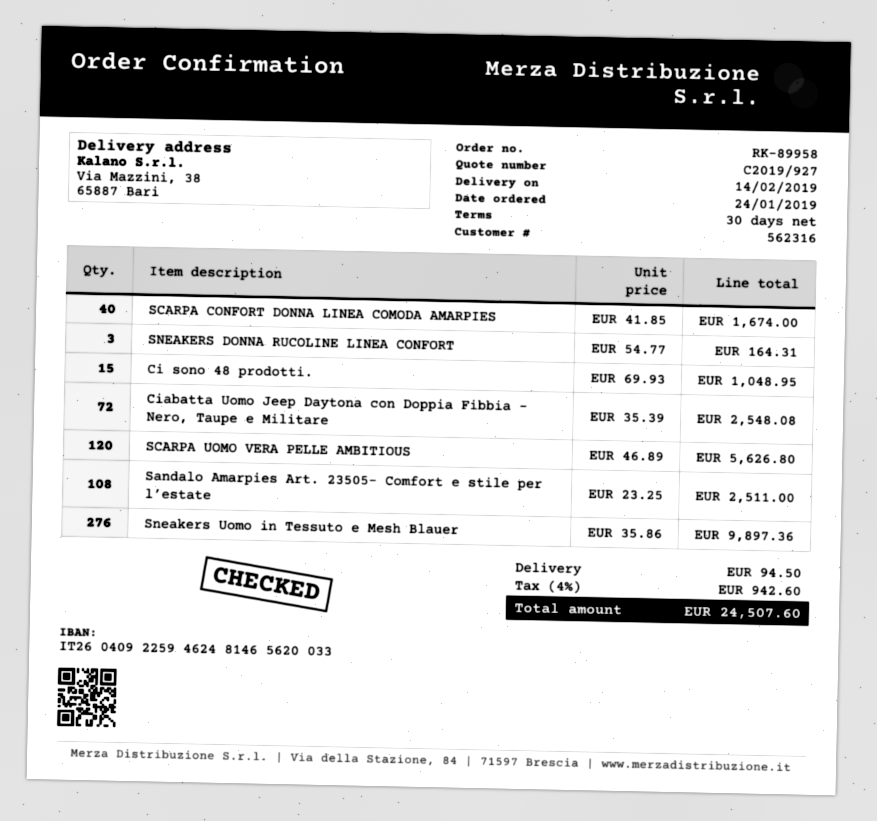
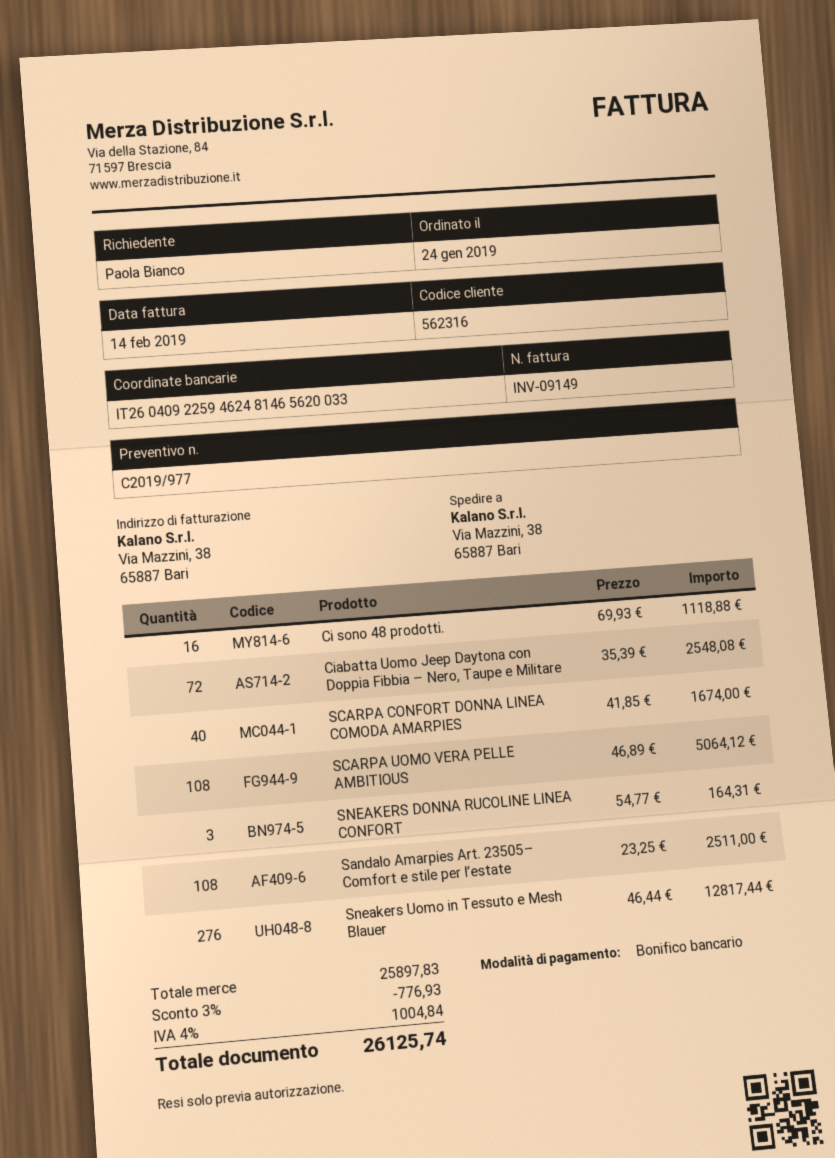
quote number: C2019/927 -> C2019/977
Ci sono 48 prodotti.: 15 x 69.93 = 1048.95 -> 16 x 69.93 = 1118.88
SCARPA UOMO VERA PELLE AMBITIOUS: 120 x 46.89 = 5626.80 -> 108 x 46.89 = 5064.12
Sneakers Uomo in Tessuto e Mesh Blauer: 276 x 35.86 = 9897.36 -> 276 x 46.44 = 12817.44
discount: none -> 3% = 776.93
shipping: 94.50 -> none
tax: 4% = 942.60 -> 4% = 1004.84
total: 24507.60 -> 26125.74

